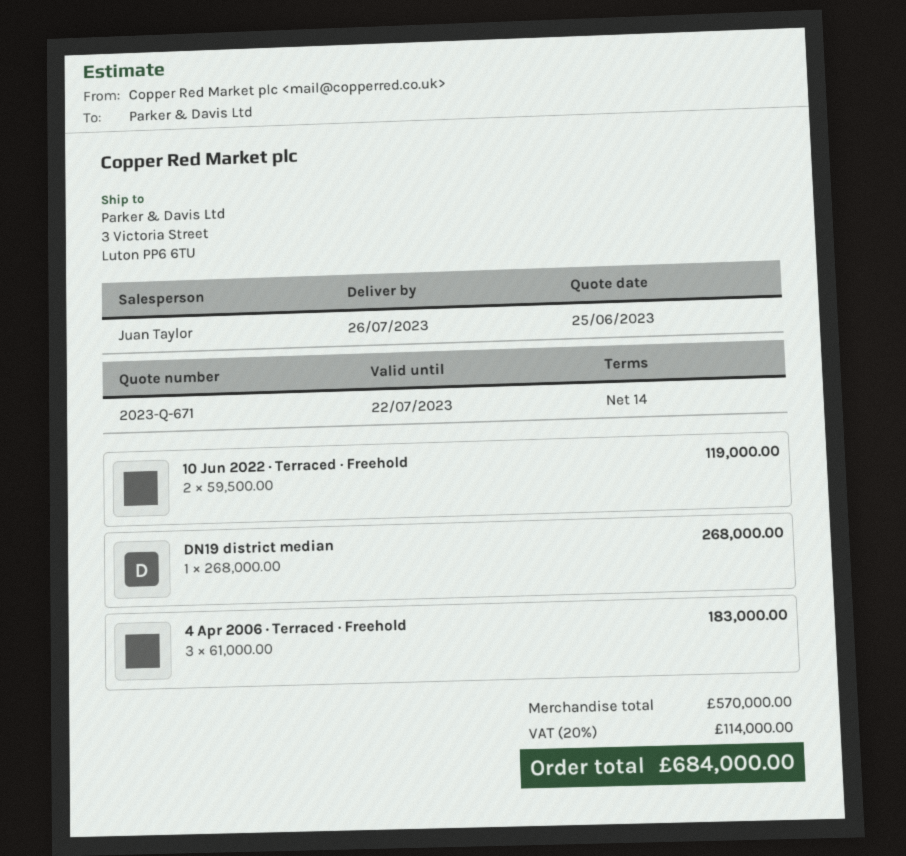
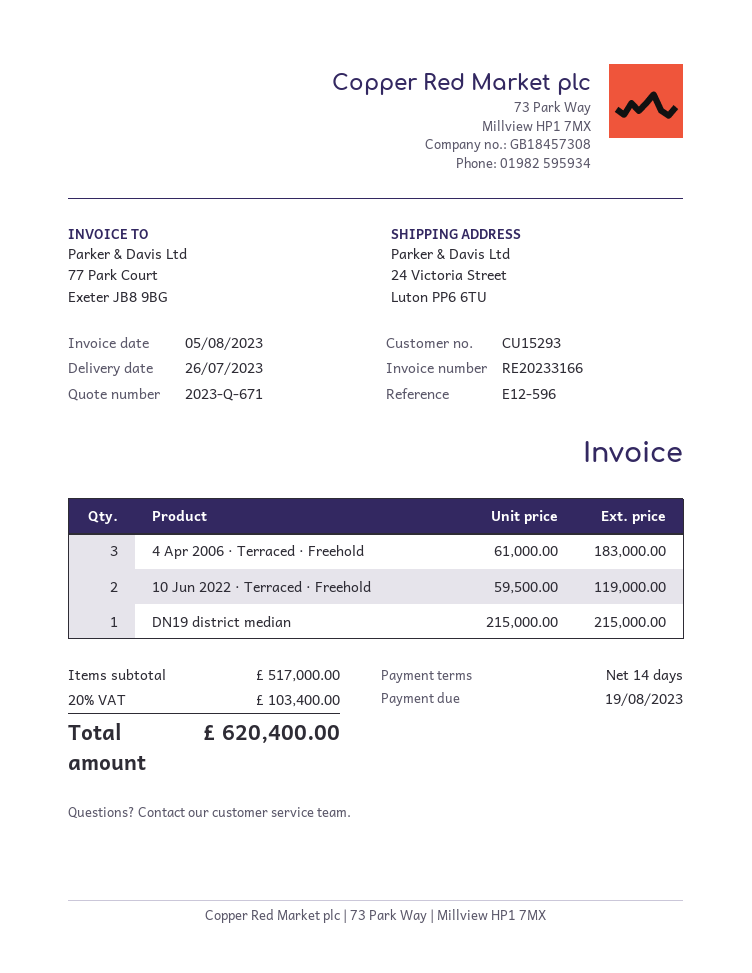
ship to: 3 Victoria Street, Luton PP6 6TU -> 24 Victoria Street, Luton PP6 6TU
DN19 district median: 1 x 268000.00 = 268000.00 -> 1 x 215000.00 = 215000.00
subtotal: 570000.00 -> 517000.00
tax: 20% = 114000.00 -> 20% = 103400.00
total: 684000.00 -> 620400.00

